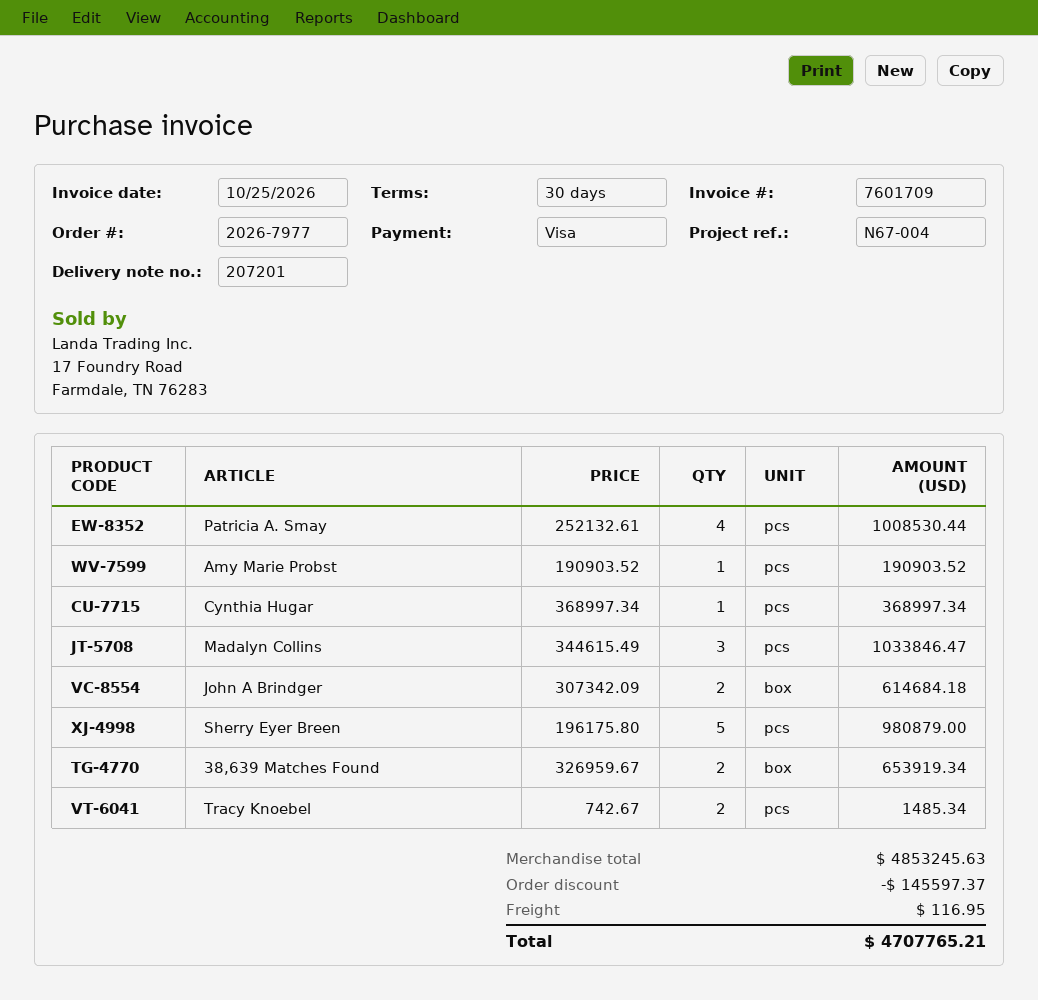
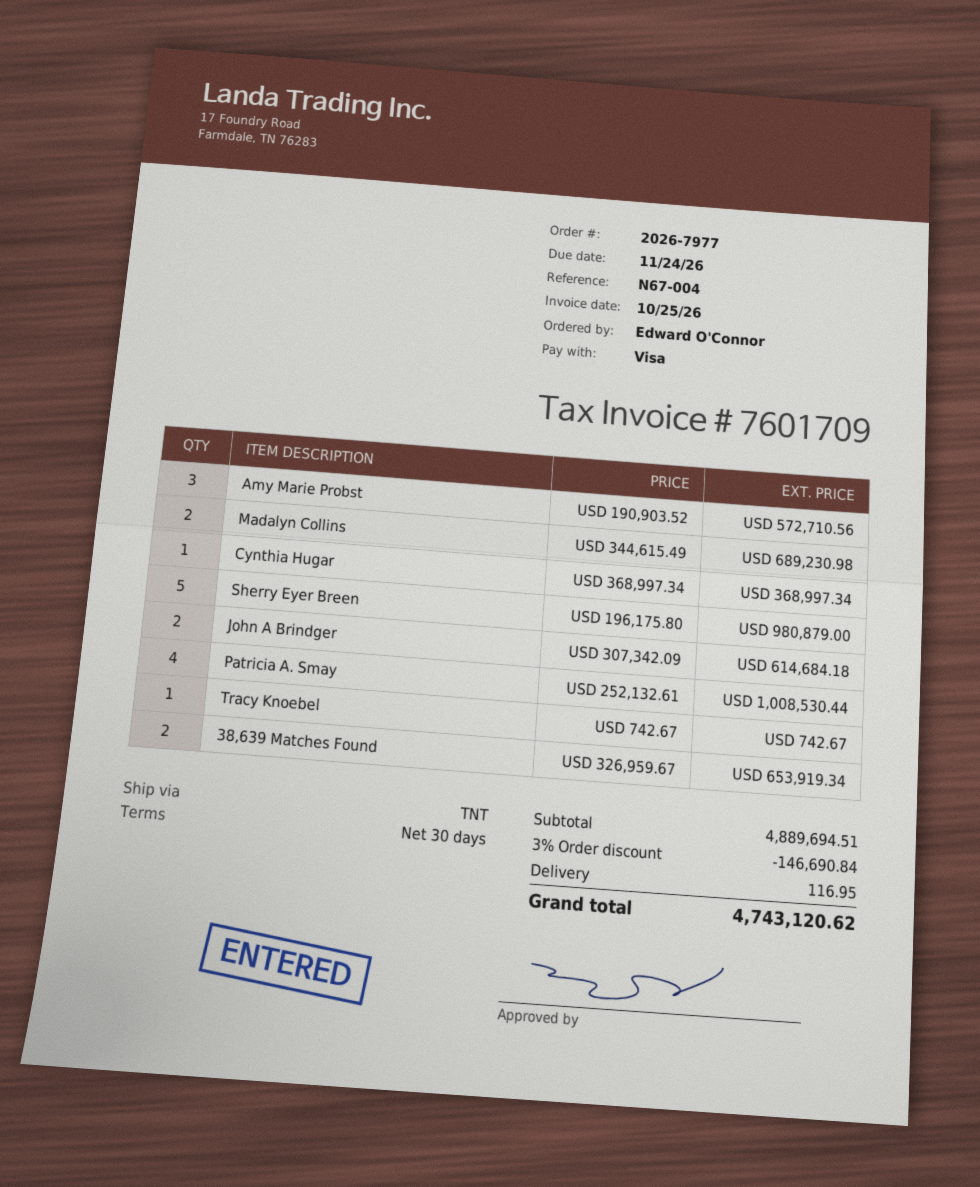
Amy Marie Probst: 1 x 190903.52 = 190903.52 -> 3 x 190903.52 = 572710.56
Madalyn Collins: 3 x 344615.49 = 1033846.47 -> 2 x 344615.49 = 689230.98
Tracy Knoebel: 2 x 742.67 = 1485.34 -> 1 x 742.67 = 742.67
subtotal: 4853245.63 -> 4889694.51
discount: 145597.37 -> 146690.84
total: 4707765.21 -> 4743120.62

